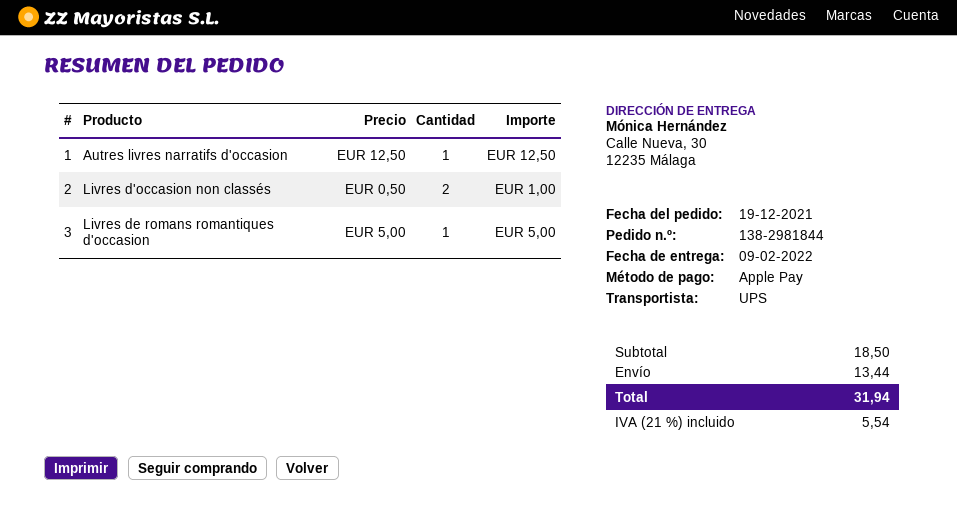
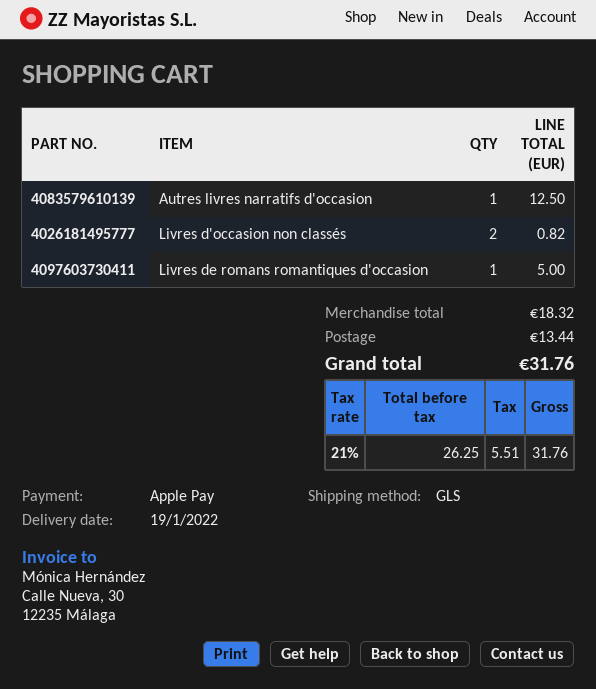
delivery date: 2022-02-09 -> 2022-01-19
shipping method: UPS -> GLS
Livres d'occasion non classés: 2 for 1.00 -> 2 for 0.82
subtotal: 18.50 -> 18.32
tax: 21% = 5.54 -> 21% = 5.51
total: 31.94 -> 31.76

